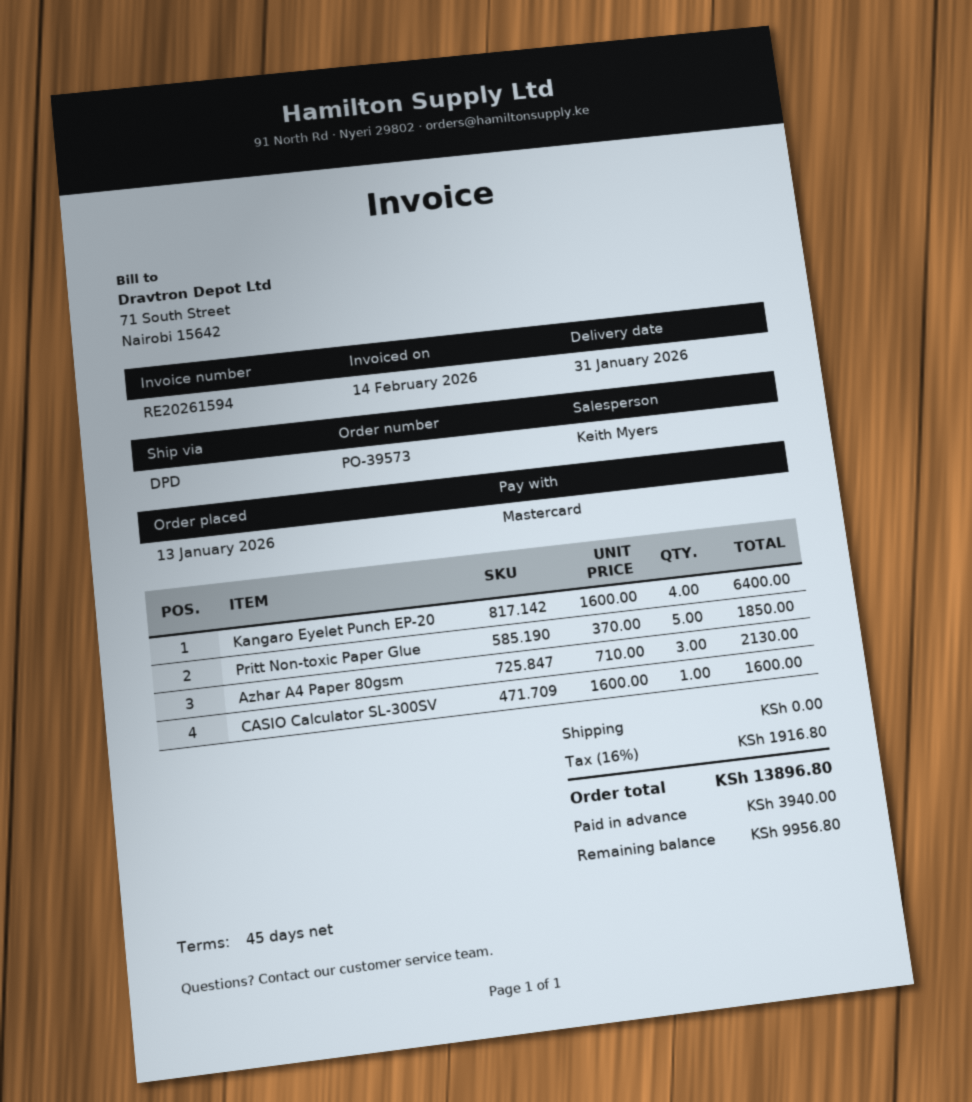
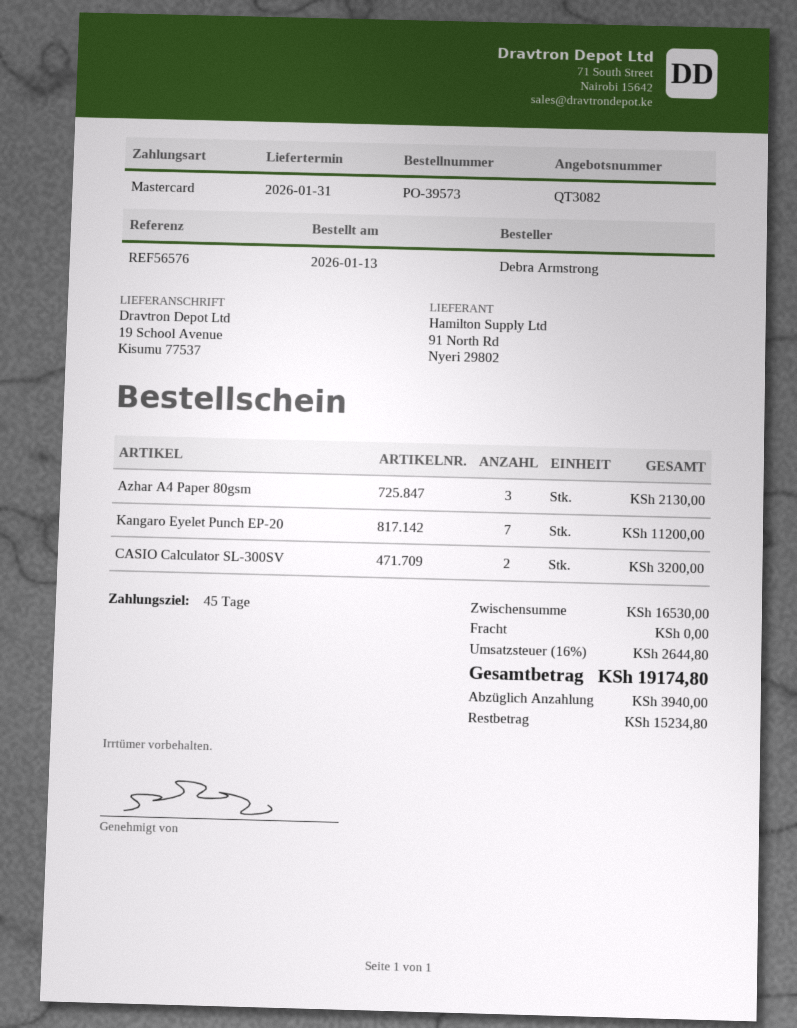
Kangaro Eyelet Punch EP-20: 4 for 6400.00 -> 7 for 11200.00
Pritt Non-toxic Paper Glue: 5 for 1850.00 -> none
CASIO Calculator SL-300SV: 1 for 1600.00 -> 2 for 3200.00
tax: 16% = 1916.80 -> 16% = 2644.80
total: 13896.80 -> 19174.80
balance: 9956.80 -> 15234.80

